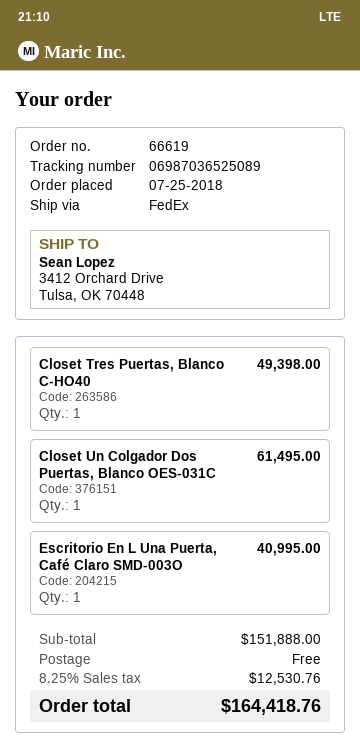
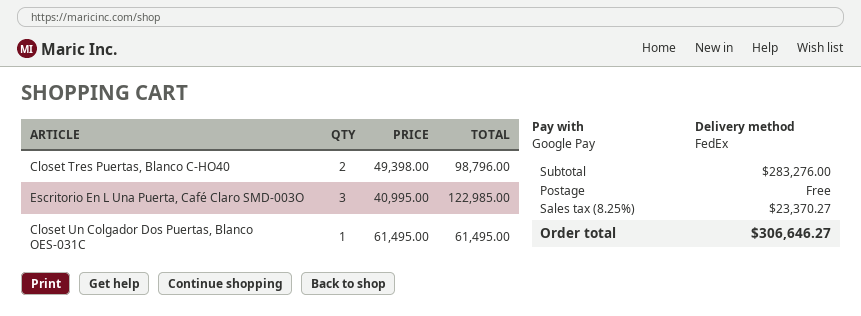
Closet Tres Puertas, Blanco C-HO40: 1 for 49398.00 -> 2 for 98796.00
Escritorio En L Una Puerta, Café Claro SMD-003O: 1 for 40995.00 -> 3 for 122985.00
subtotal: 151888.00 -> 283276.00
tax: 8.25% = 12530.76 -> 8.25% = 23370.27
total: 164418.76 -> 306646.27

